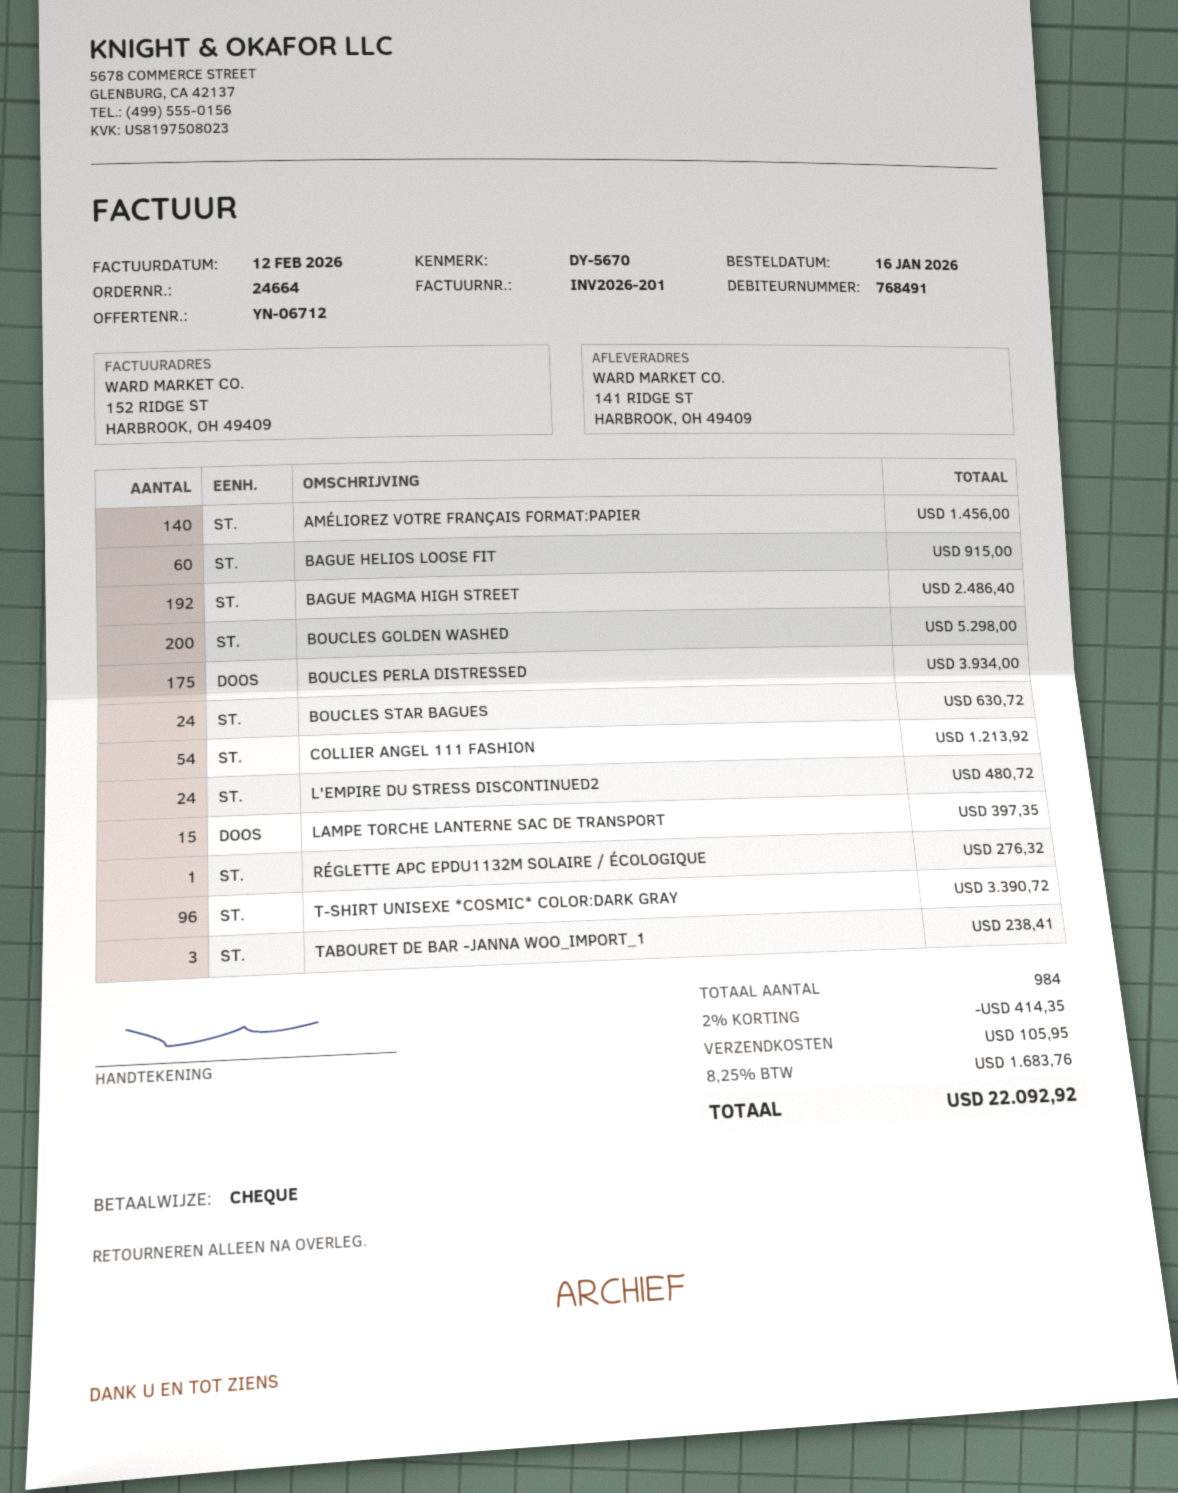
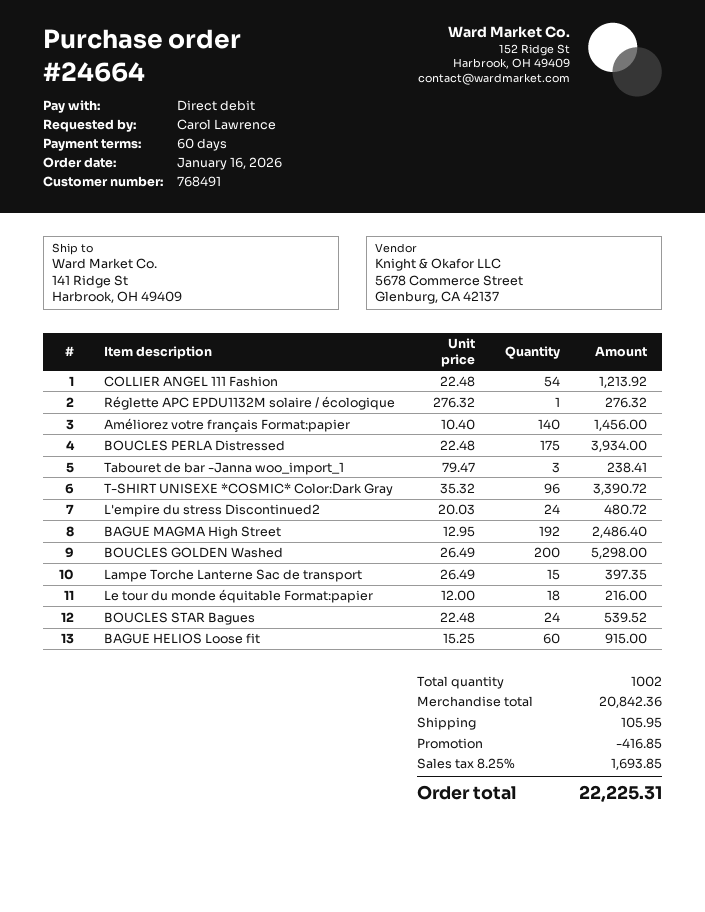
payment method: cheque -> direct debit
BOUCLES STAR BAGUES: 24 for 630.72 -> 24 for 539.52
Le tour du monde équitable Format:papier: none -> 18 for 216.00
total quantity: 984 -> 1002
discount: 414.35 -> 416.85
tax: 8.25% = 1683.76 -> 8.25% = 1693.85
total: 22092.92 -> 22225.31

